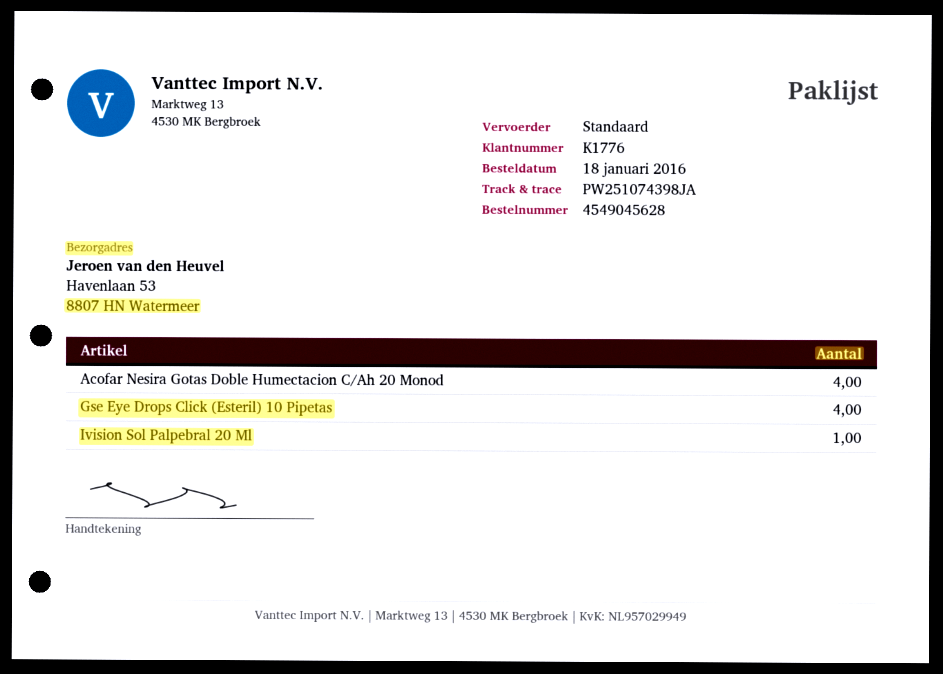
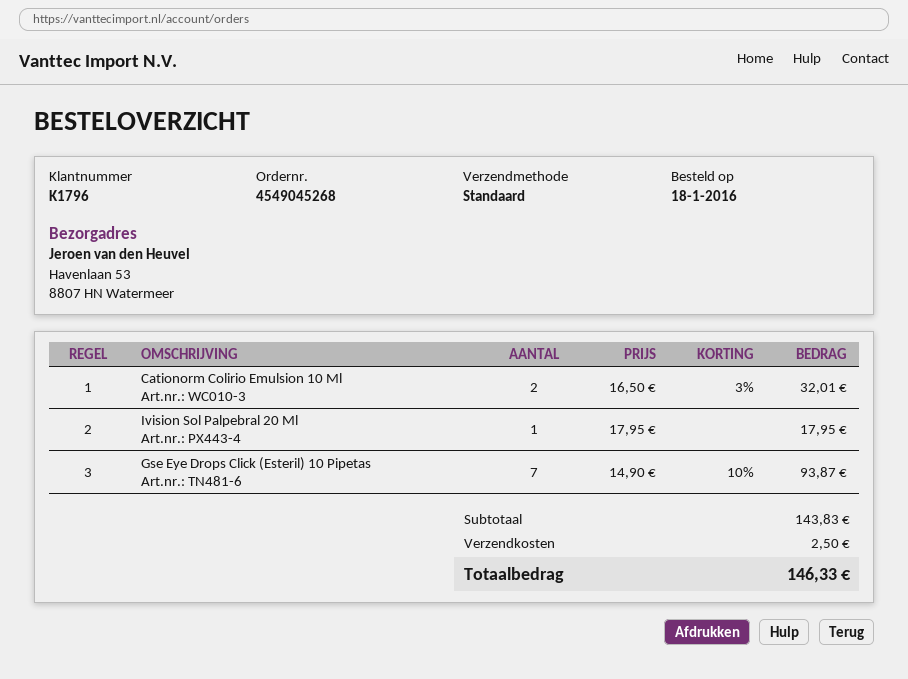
order number: 4549045628 -> 4549045268
customer number: K1776 -> K1796
Acofar Nesira Gotas Doble Humectacion C/Ah 20 Monod: 4 -> none
Gse Eye Drops Click (Esteril) 10 Pipetas: 4 -> 7
Cationorm Colirio Emulsion 10 Ml: none -> 2

